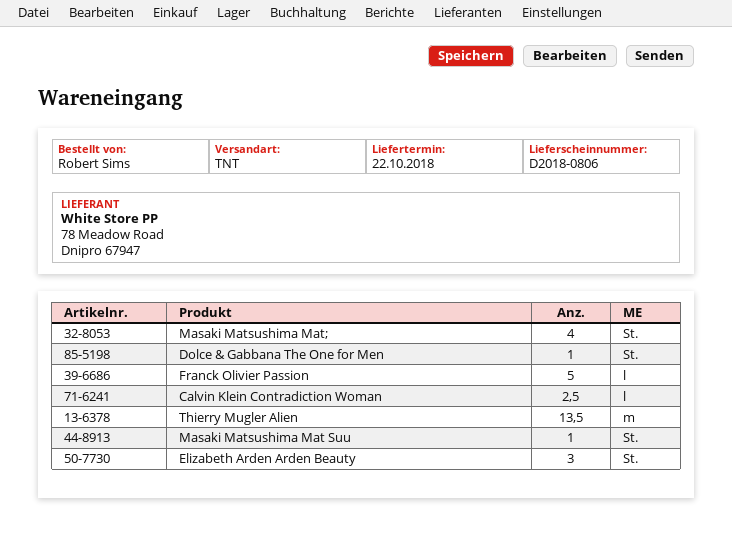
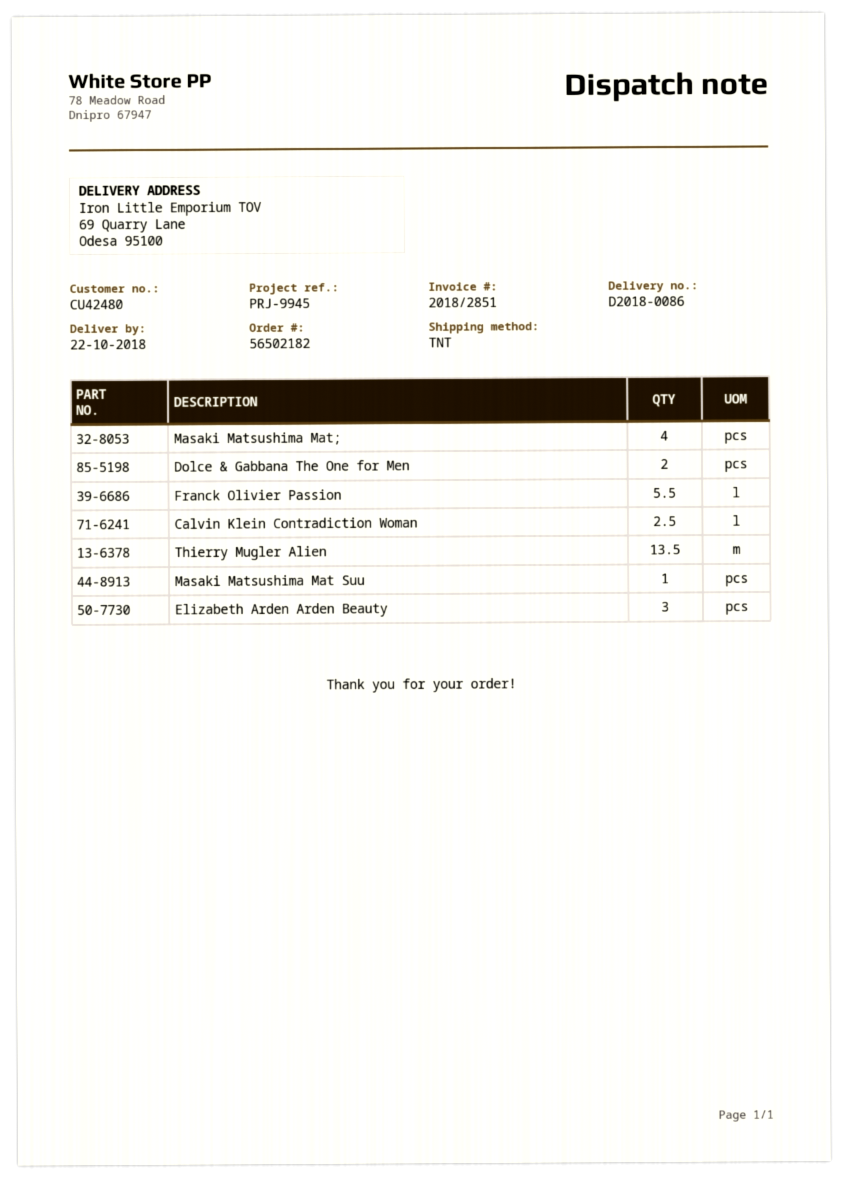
delivery note number: D2018-0806 -> D2018-0086
Dolce & Gabbana The One for Men: 1 -> 2
Franck Olivier Passion: 5 -> 5.5

